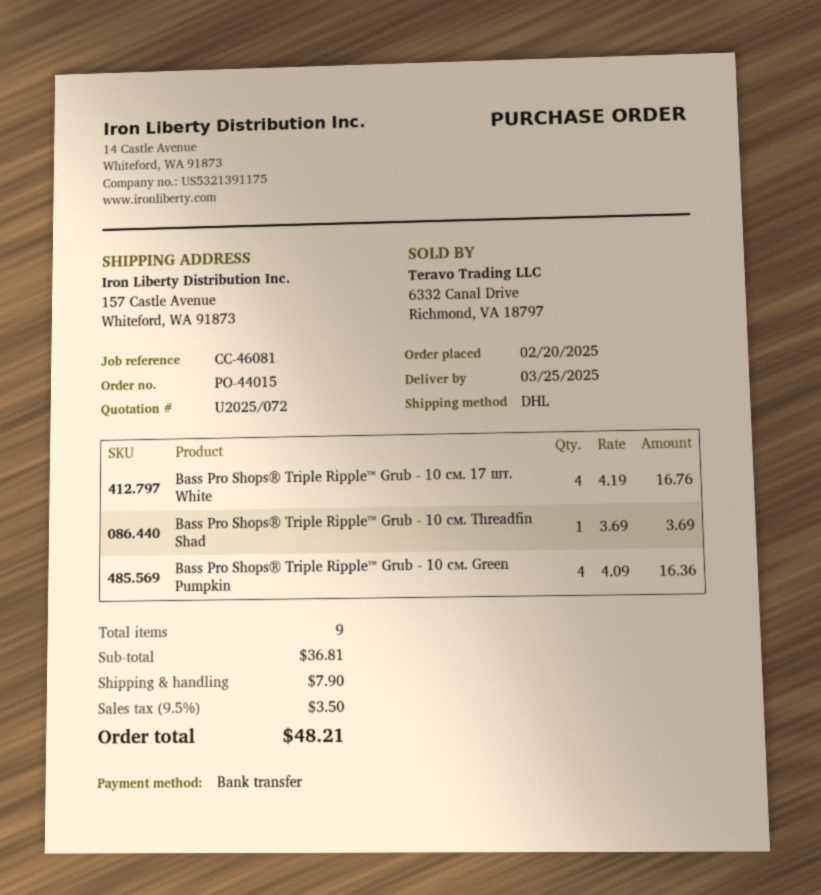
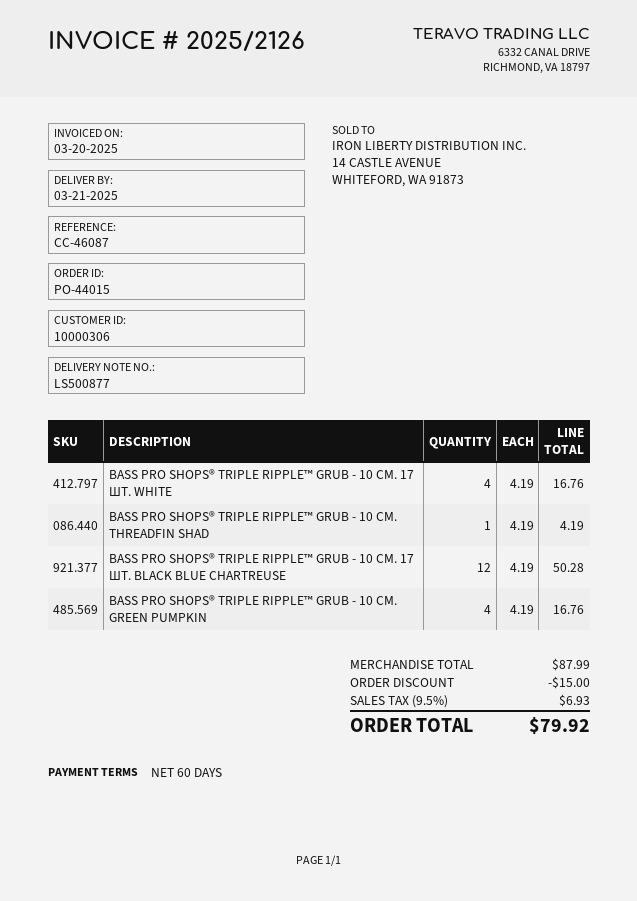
delivery date: 2025-03-25 -> 2025-03-21
reference: CC-46081 -> CC-46087
Bass Pro Shops® Triple Ripple™ Grub - 10 см. Threadfin Shad: 1 x 3.69 = 3.69 -> 1 x 4.19 = 4.19
Bass Pro Shops® Triple Ripple™ Grub - 10 см. Green Pumpkin: 4 x 4.09 = 16.36 -> 4 x 4.19 = 16.76
BASS PRO SHOPS® TRIPLE RIPPLE™ GRUB - 10 СМ. 17 ШТ. BLACK BLUE CHARTREUSE: none -> 12 x 4.19 = 50.28
subtotal: 36.81 -> 87.99
discount: none -> 15.00
shipping: 7.90 -> none
tax: 9.5% = 3.50 -> 9.5% = 6.93
total: 48.21 -> 79.92

